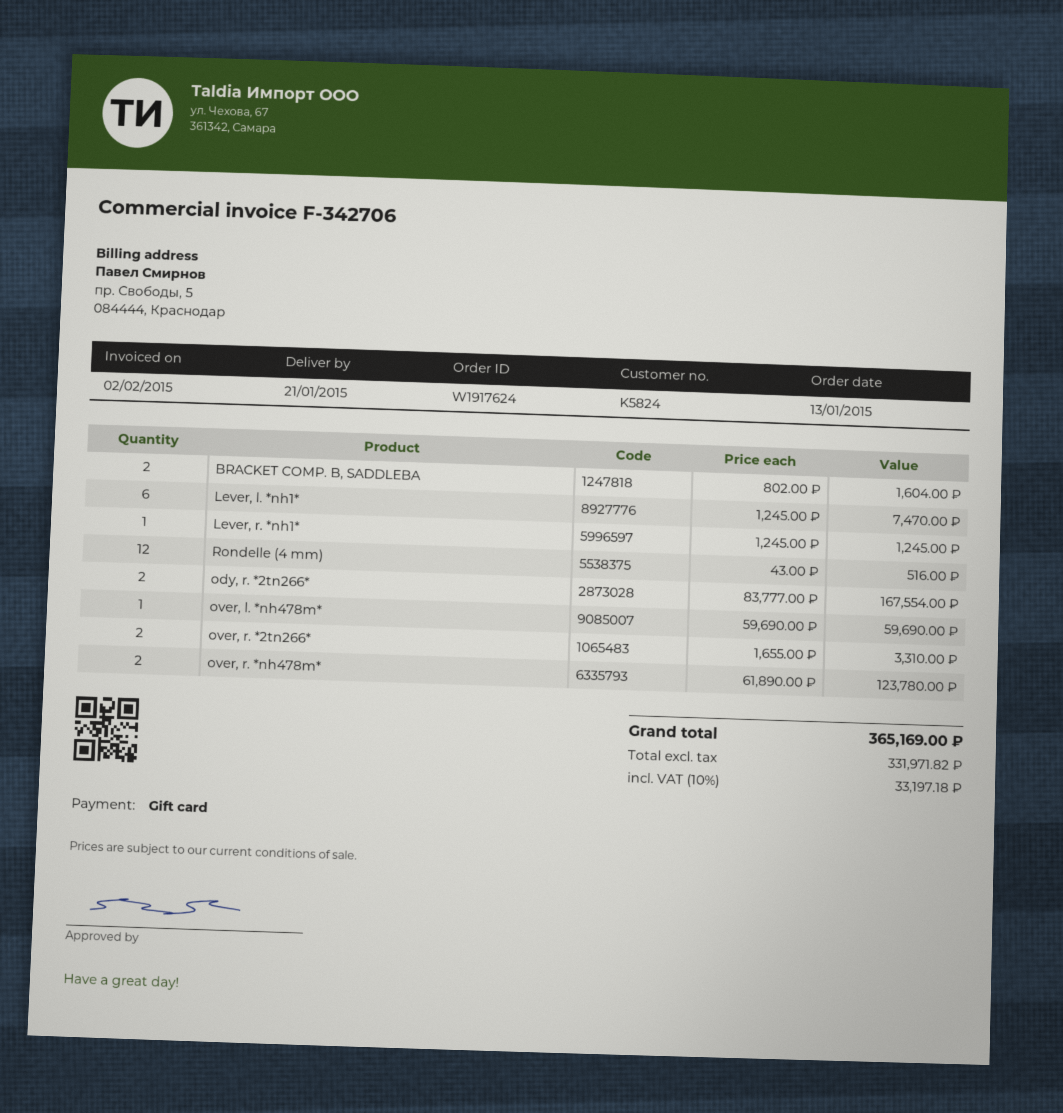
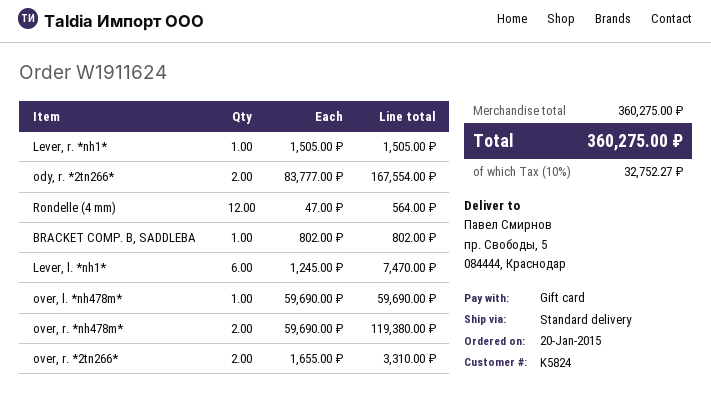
order number: W1917624 -> W1911624
order date: 2015-01-13 -> 2015-01-20
BRACKET COMP. B, SADDLEBA: 2 x 802.00 = 1604.00 -> 1 x 802.00 = 802.00
Lever, r. *nh1*: 1 x 1245.00 = 1245.00 -> 1 x 1505.00 = 1505.00
Rondelle (4 mm): 12 x 43.00 = 516.00 -> 12 x 47.00 = 564.00
over, r. *nh478m*: 2 x 61890.00 = 123780.00 -> 2 x 59690.00 = 119380.00
tax: 10% = 33197.18 -> 10% = 32752.27
total: 365169.00 -> 360275.00

